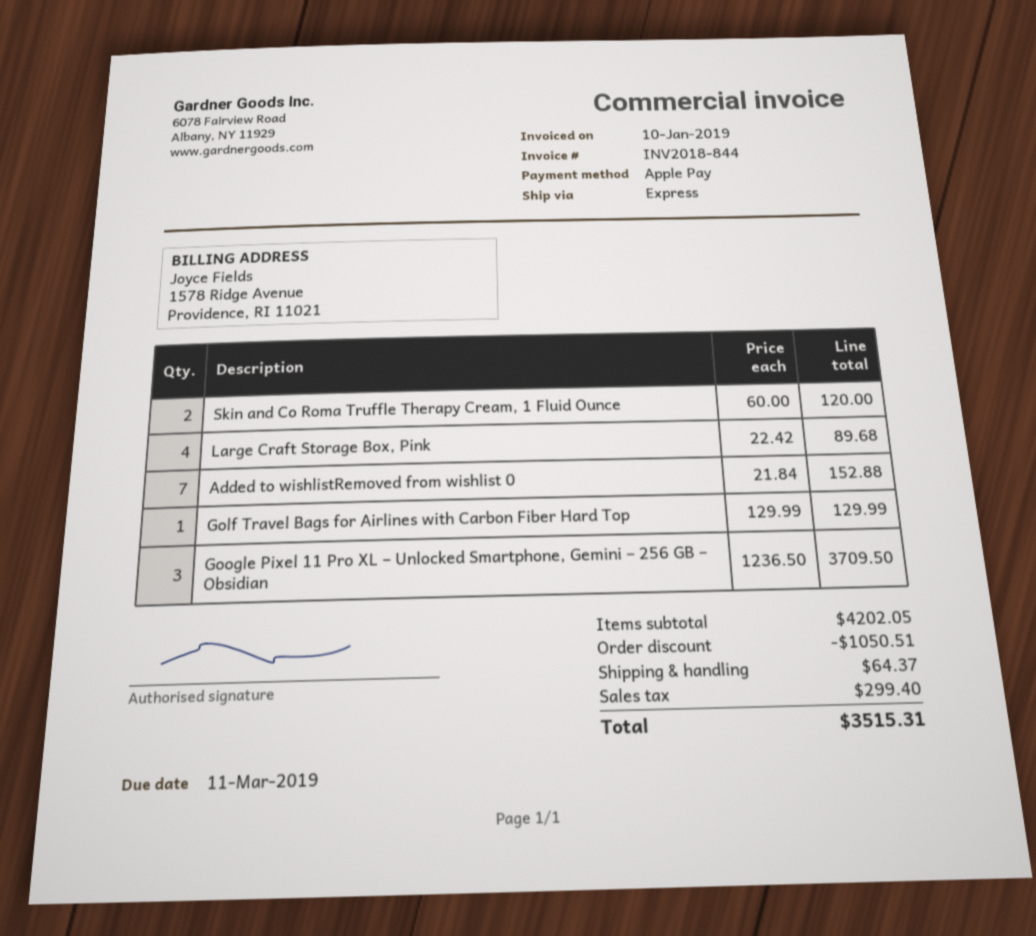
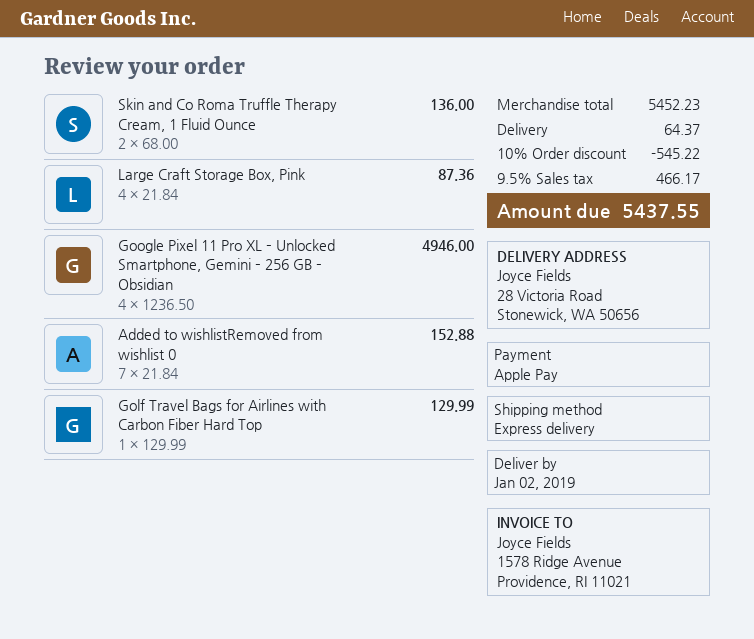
Skin and Co Roma Truffle Therapy Cream, 1 Fluid Ounce: 2 x 60.00 = 120.00 -> 2 x 68.00 = 136.00
Large Craft Storage Box, Pink: 4 x 22.42 = 89.68 -> 4 x 21.84 = 87.36
Google Pixel 11 Pro XL – Unlocked Smartphone, Gemini – 256 GB – Obsidian: 3 x 1236.50 = 3709.50 -> 4 x 1236.50 = 4946.00
subtotal: 4202.05 -> 5452.23
discount: 1050.51 -> 545.22
tax: 299.40 -> 466.17
total: 3515.31 -> 5437.55

